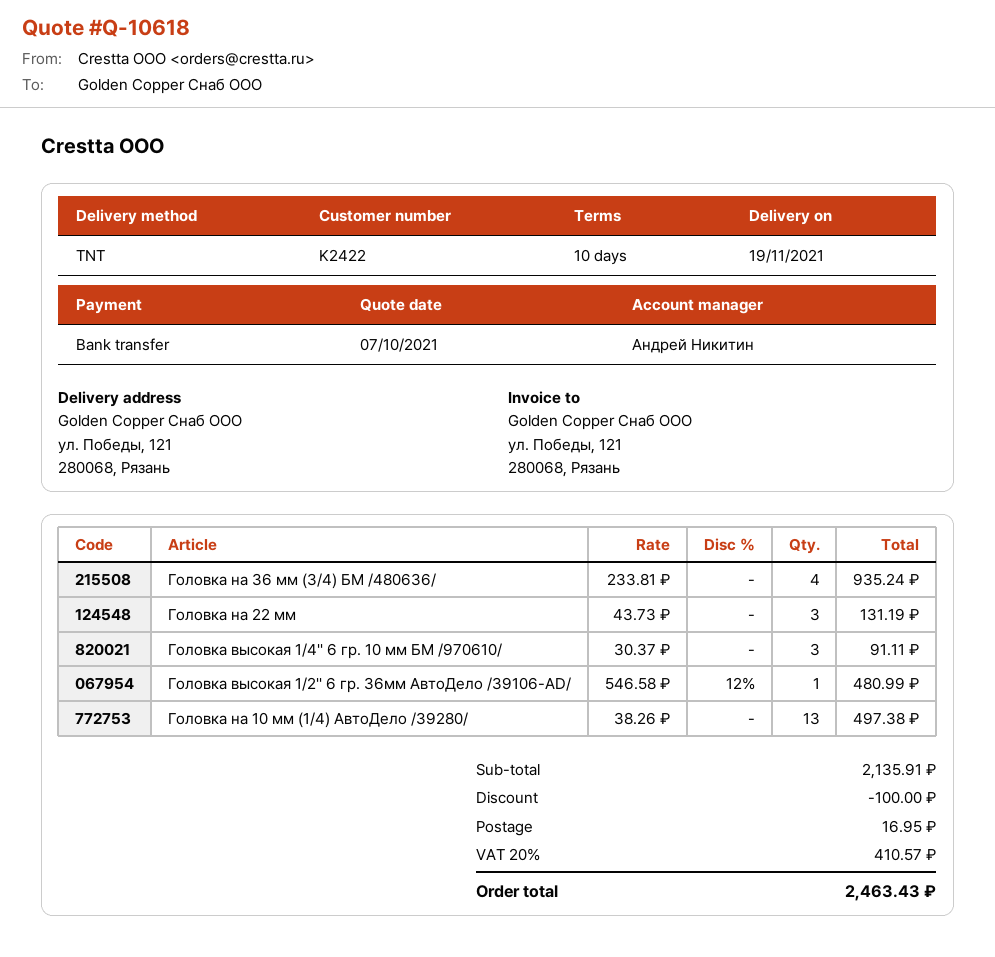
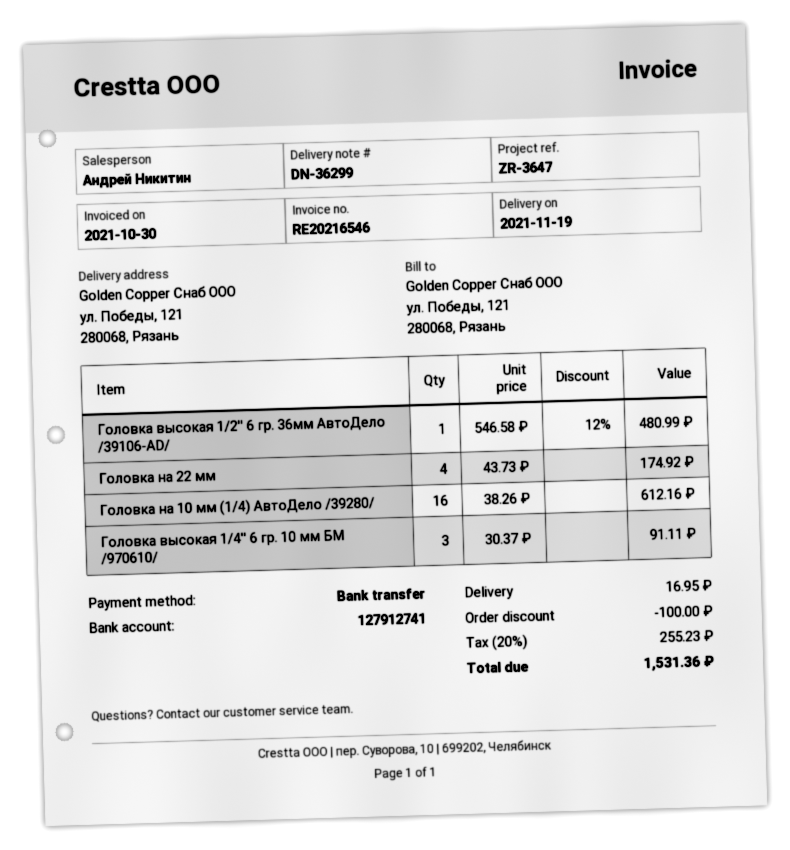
Головка на 36 мм (3/4) БМ /480636/: 4 x 233.81 = 935.24 -> none
Головка на 22 мм: 3 x 43.73 = 131.19 -> 4 x 43.73 = 174.92
Головка на 10 мм (1/4) АвтоДело /39280/: 13 x 38.26 = 497.38 -> 16 x 38.26 = 612.16
tax: 20% = 410.57 -> 20% = 255.23
total: 2463.43 -> 1531.36

